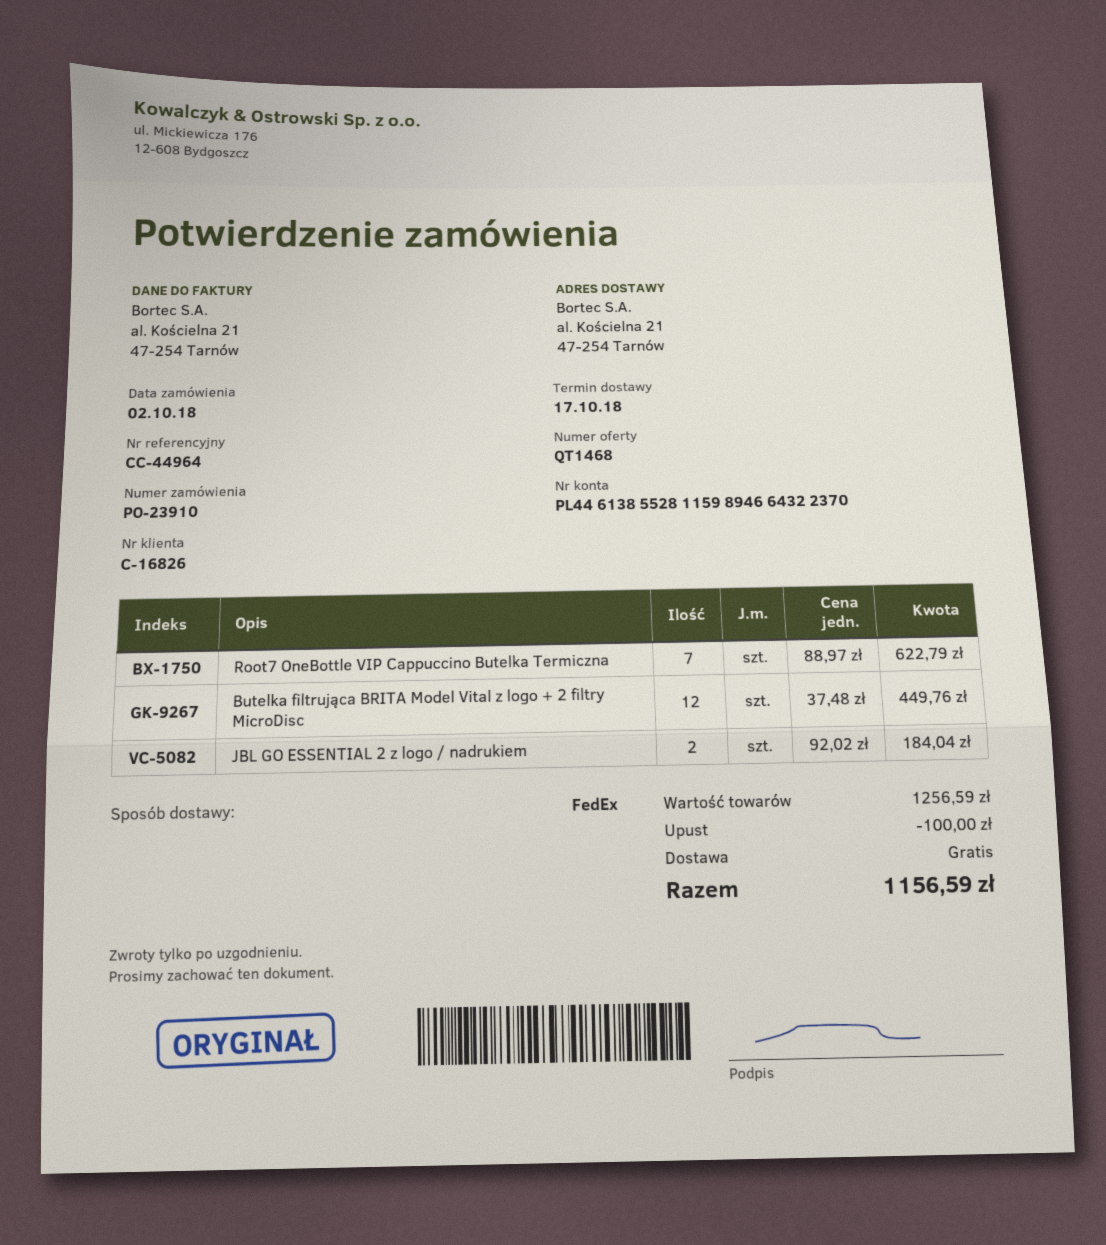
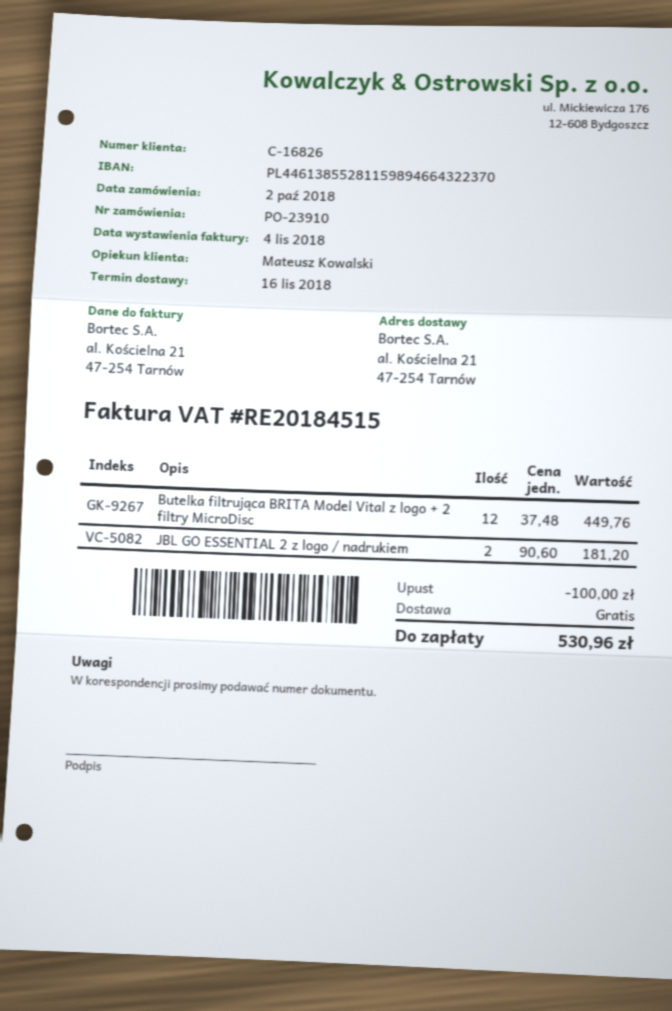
delivery date: 2018-10-17 -> 2018-11-16
Root7 OneBottle VIP Cappuccino Butelka Termiczna: 7 x 88.97 = 622.79 -> none
JBL GO ESSENTIAL 2 z logo / nadrukiem: 2 x 92.02 = 184.04 -> 2 x 90.60 = 181.20
total: 1156.59 -> 530.96

